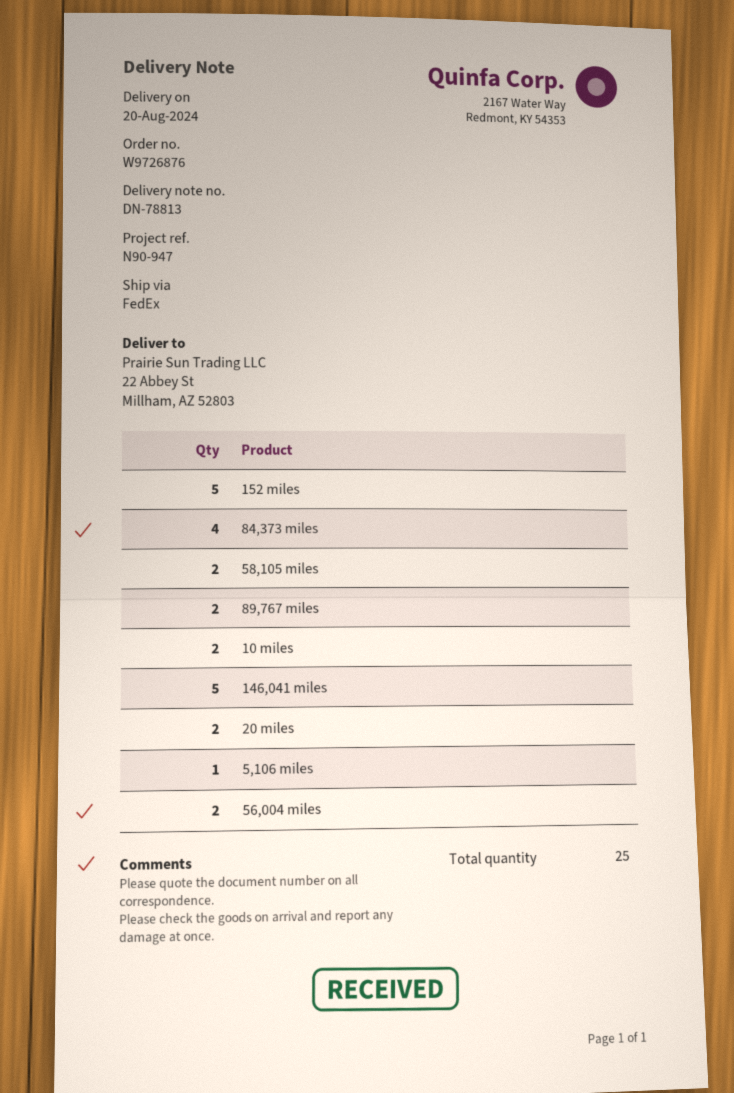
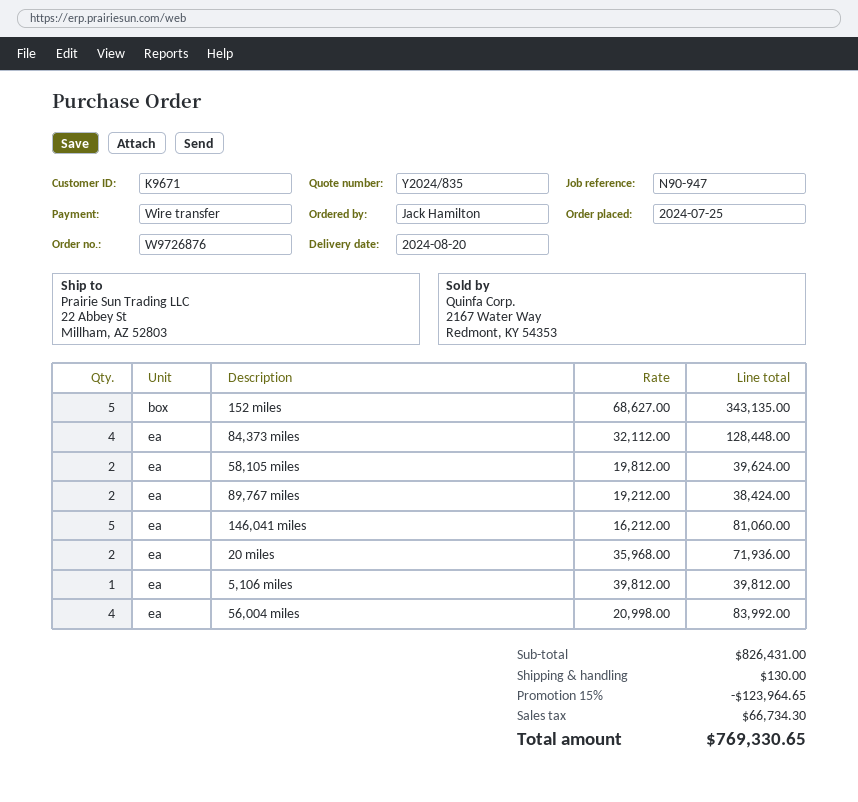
10 miles: 2 -> none
56,004 miles: 2 -> 4

